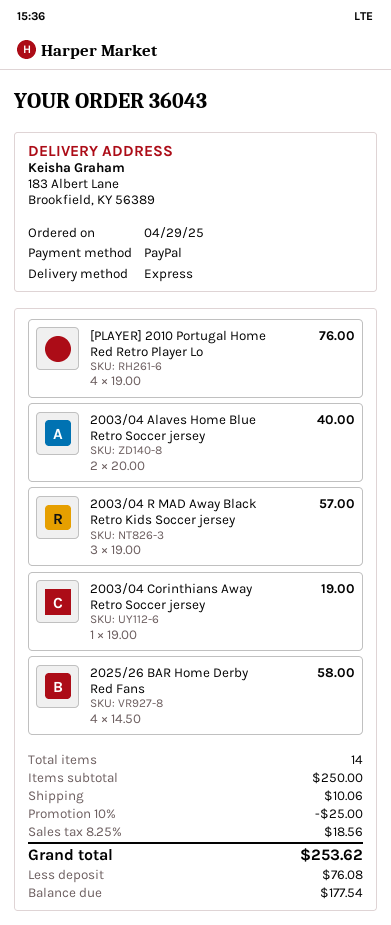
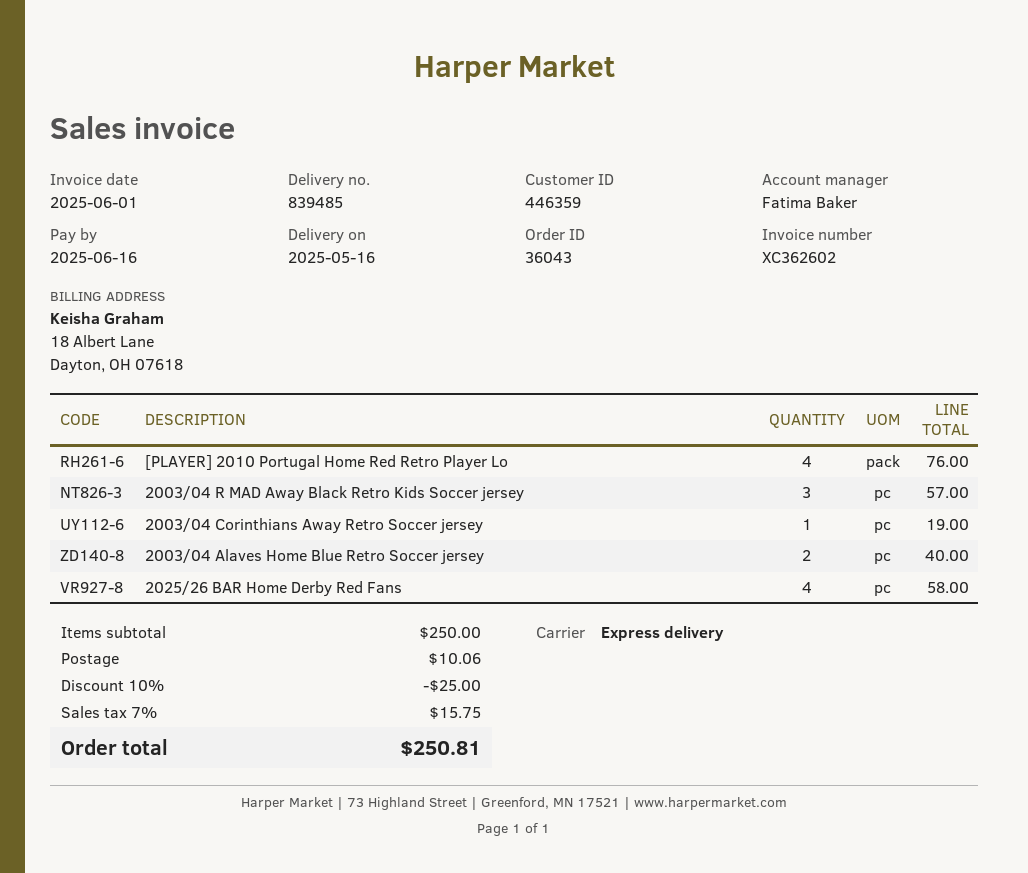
tax: 8.25% = 18.56 -> 7% = 15.75
total: 253.62 -> 250.81

